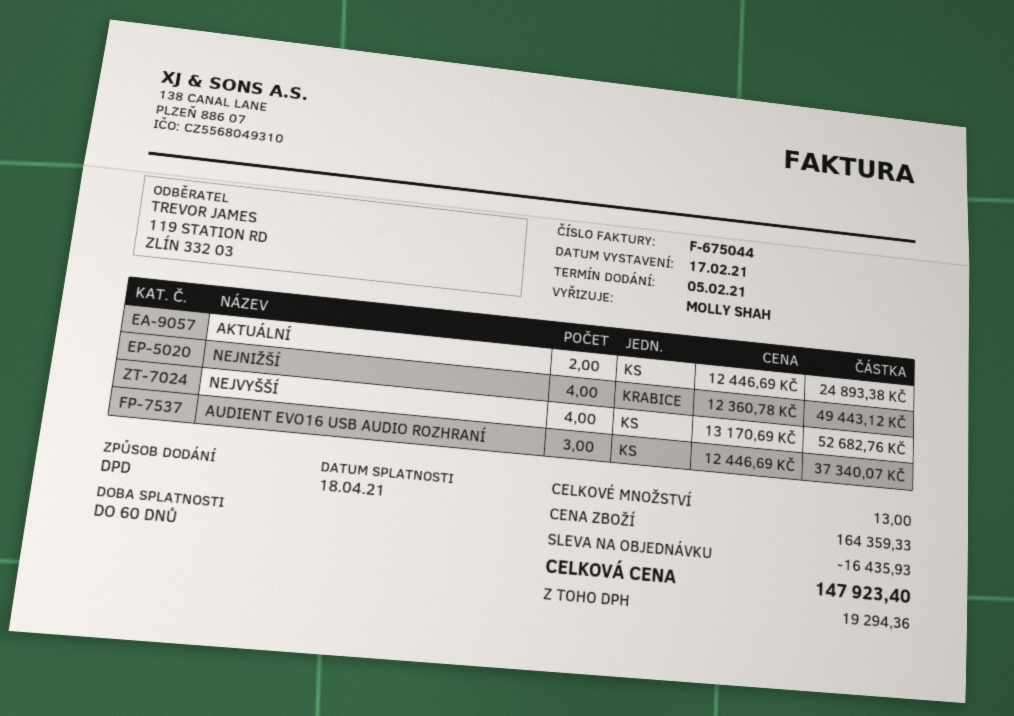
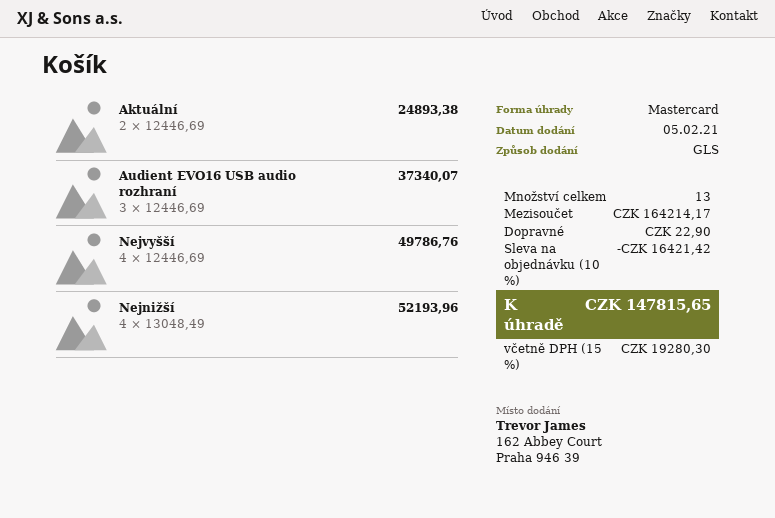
shipping method: DPD -> GLS
NEJNIŽŠÍ: 4 x 12360.78 = 49443.12 -> 4 x 13048.49 = 52193.96
NEJVYŠŠÍ: 4 x 13170.69 = 52682.76 -> 4 x 12446.69 = 49786.76
subtotal: 164359.33 -> 164214.17
discount: 16435.93 -> 16421.42
shipping: none -> 22.90
tax: 19294.36 -> 19280.30
total: 147923.40 -> 147815.65

